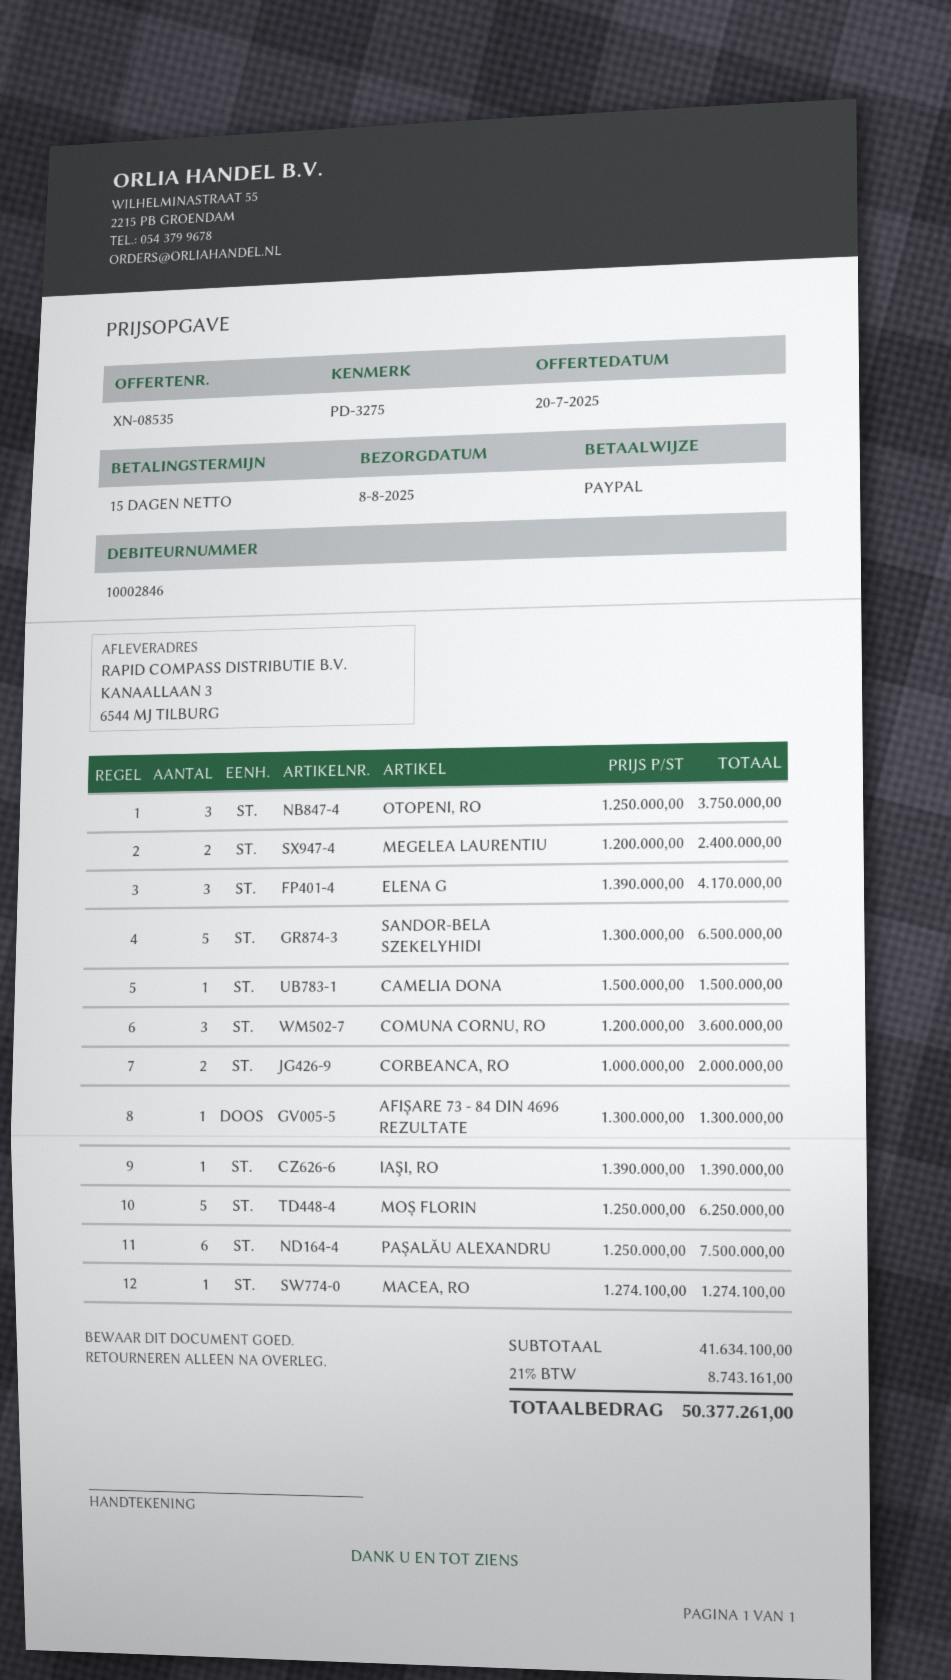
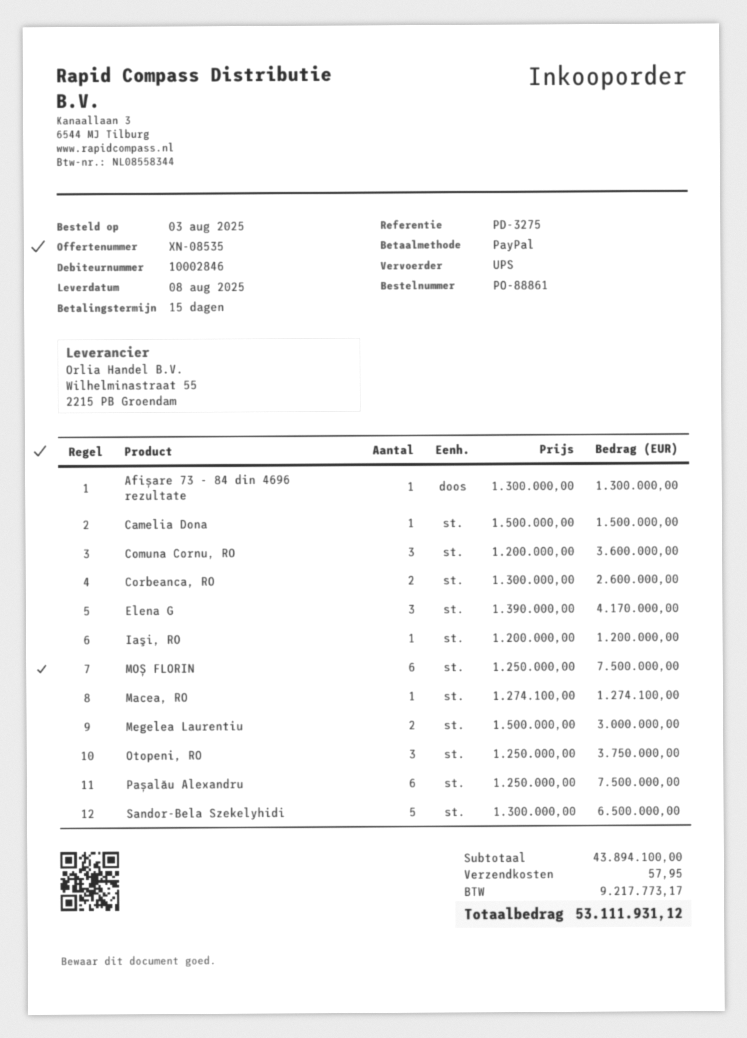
MEGELEA LAURENTIU: 2 x 1200000.00 = 2400000.00 -> 2 x 1500000.00 = 3000000.00
CORBEANCA, RO: 2 x 1000000.00 = 2000000.00 -> 2 x 1300000.00 = 2600000.00
IAŞI, RO: 1 x 1390000.00 = 1390000.00 -> 1 x 1200000.00 = 1200000.00
MOȘ FLORIN: 5 x 1250000.00 = 6250000.00 -> 6 x 1250000.00 = 7500000.00
subtotal: 41634100.00 -> 43894100.00
shipping: none -> 57.95
tax: 8743161.00 -> 9217773.17
total: 50377261.00 -> 53111931.12

